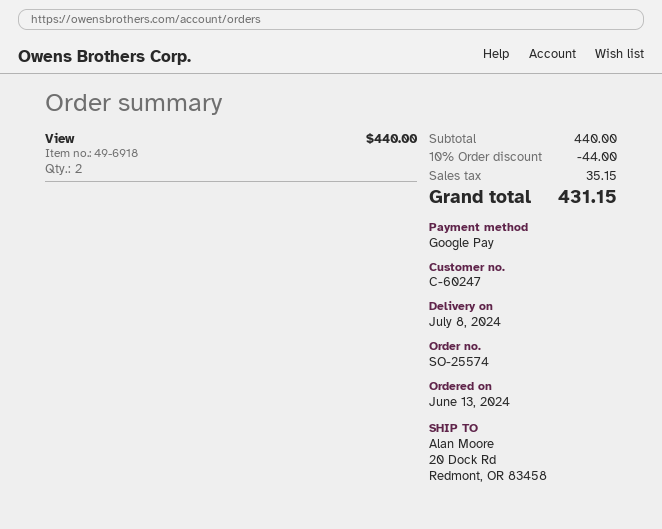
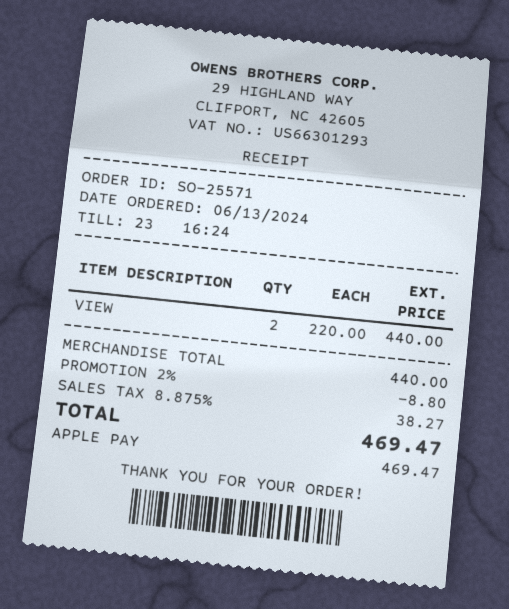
order number: SO-25574 -> SO-25571
payment method: Google Pay -> Apple Pay
discount: 10% = 44.00 -> 2% = 8.80
tax: 35.15 -> 38.27
total: 431.15 -> 469.47

